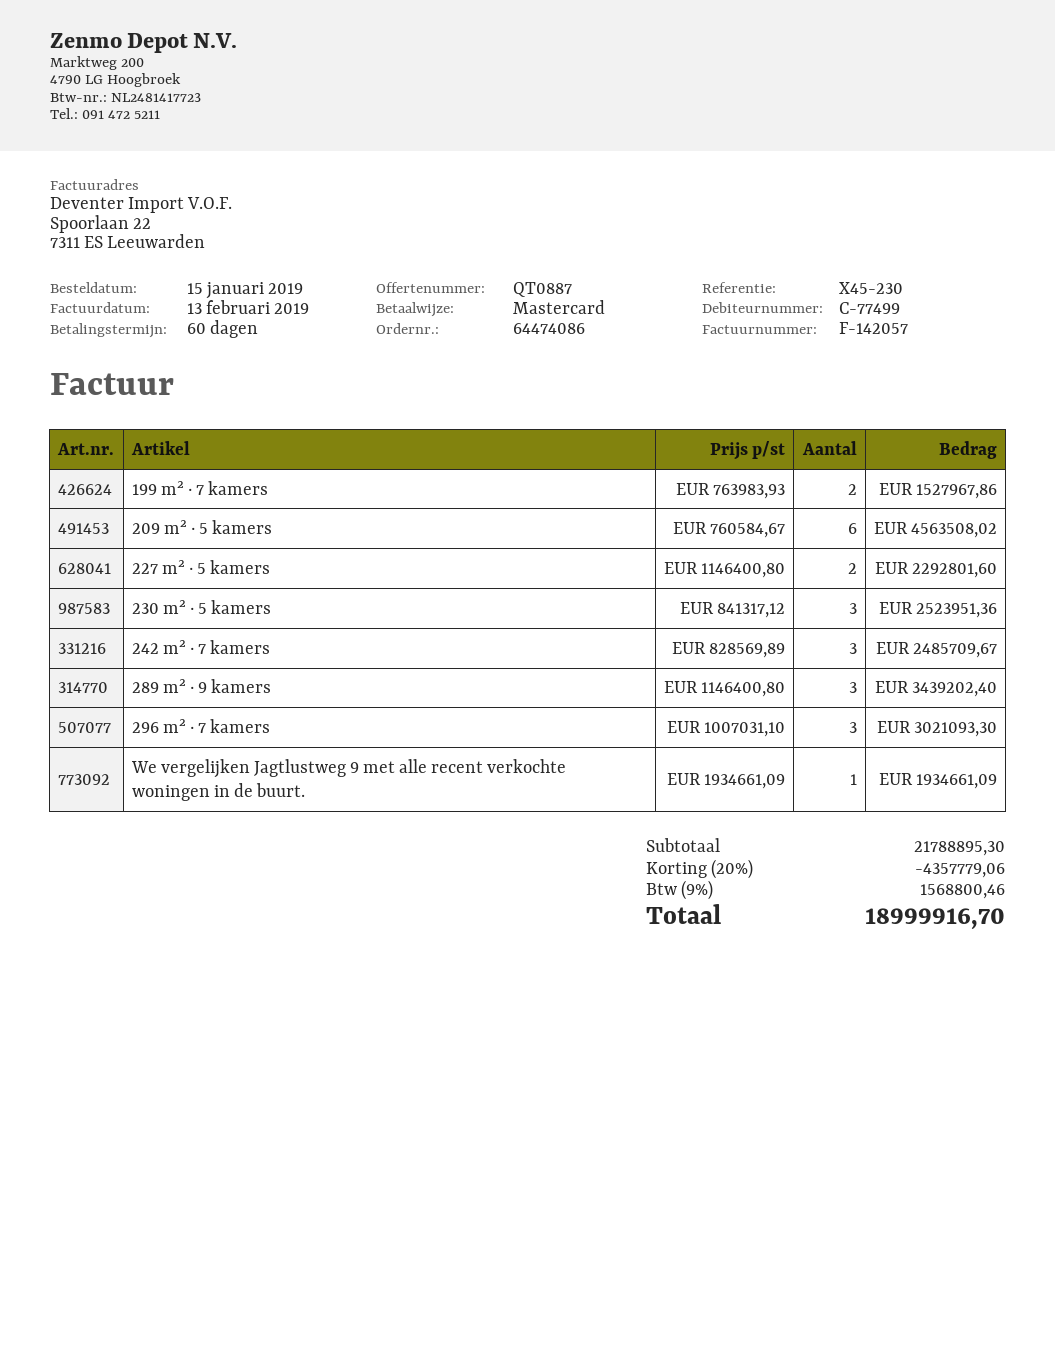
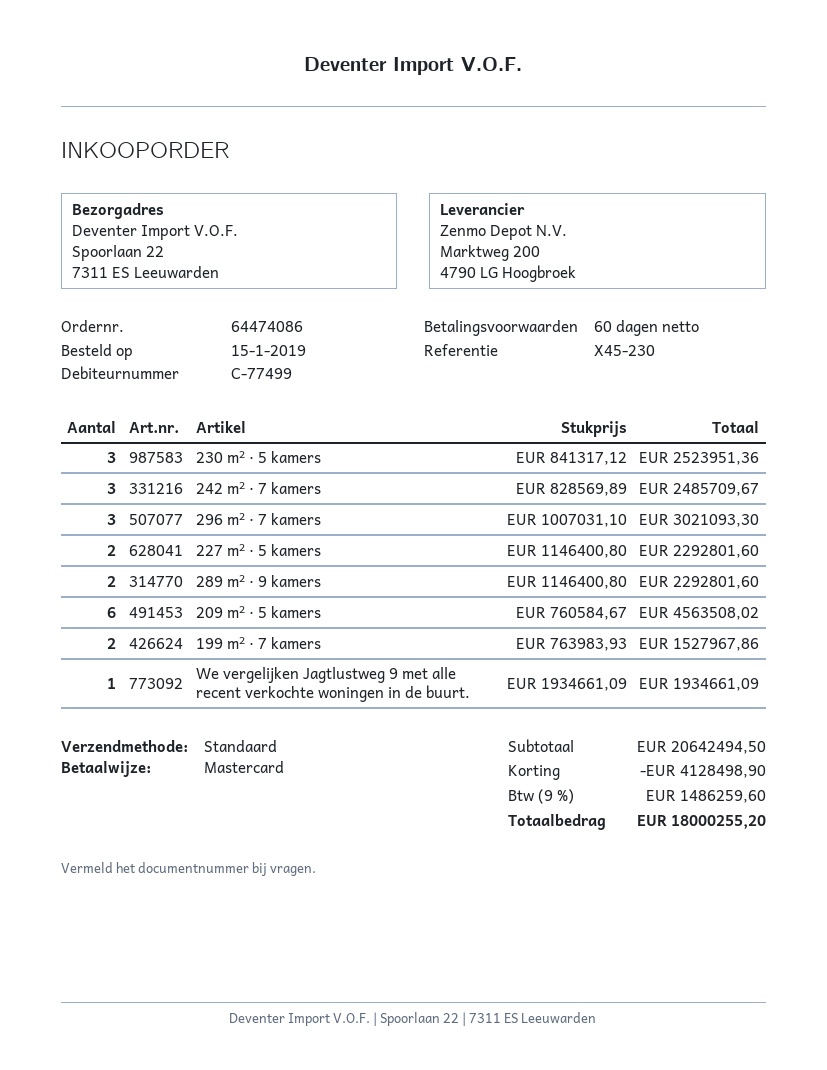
289 m² · 9 kamers: 3 x 1146400.80 = 3439202.40 -> 2 x 1146400.80 = 2292801.60
subtotal: 21788895.30 -> 20642494.50
discount: 4357779.06 -> 4128498.90
tax: 9% = 1568800.46 -> 9% = 1486259.60
total: 18999916.70 -> 18000255.20

